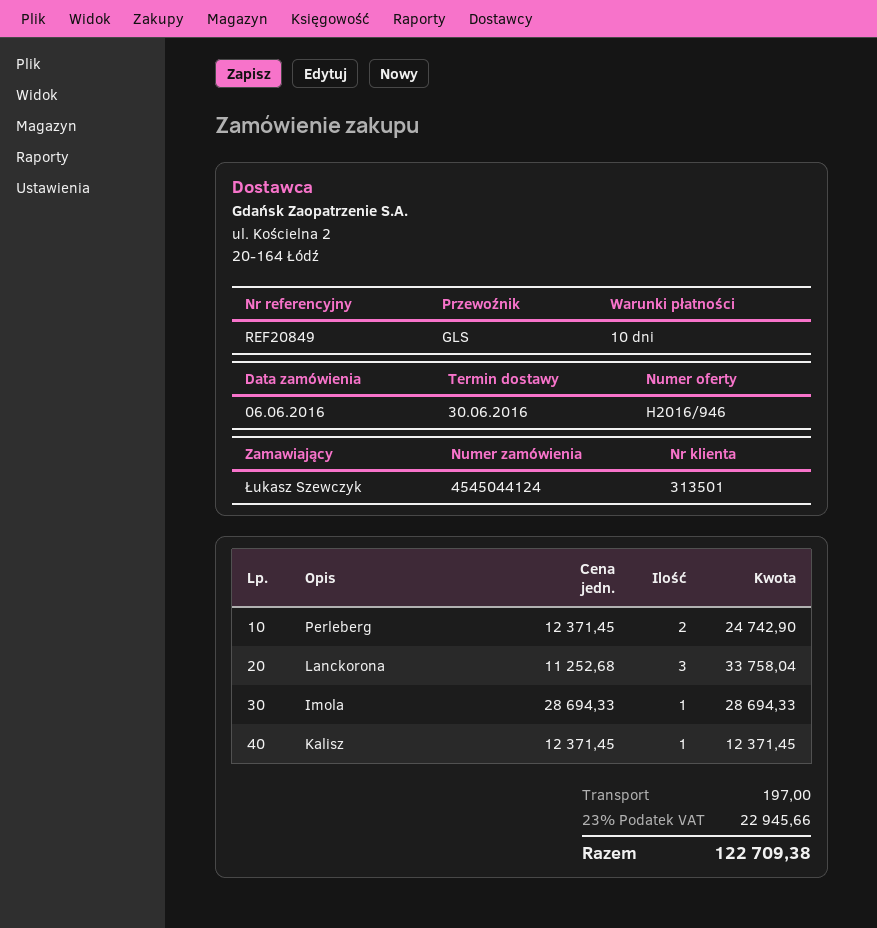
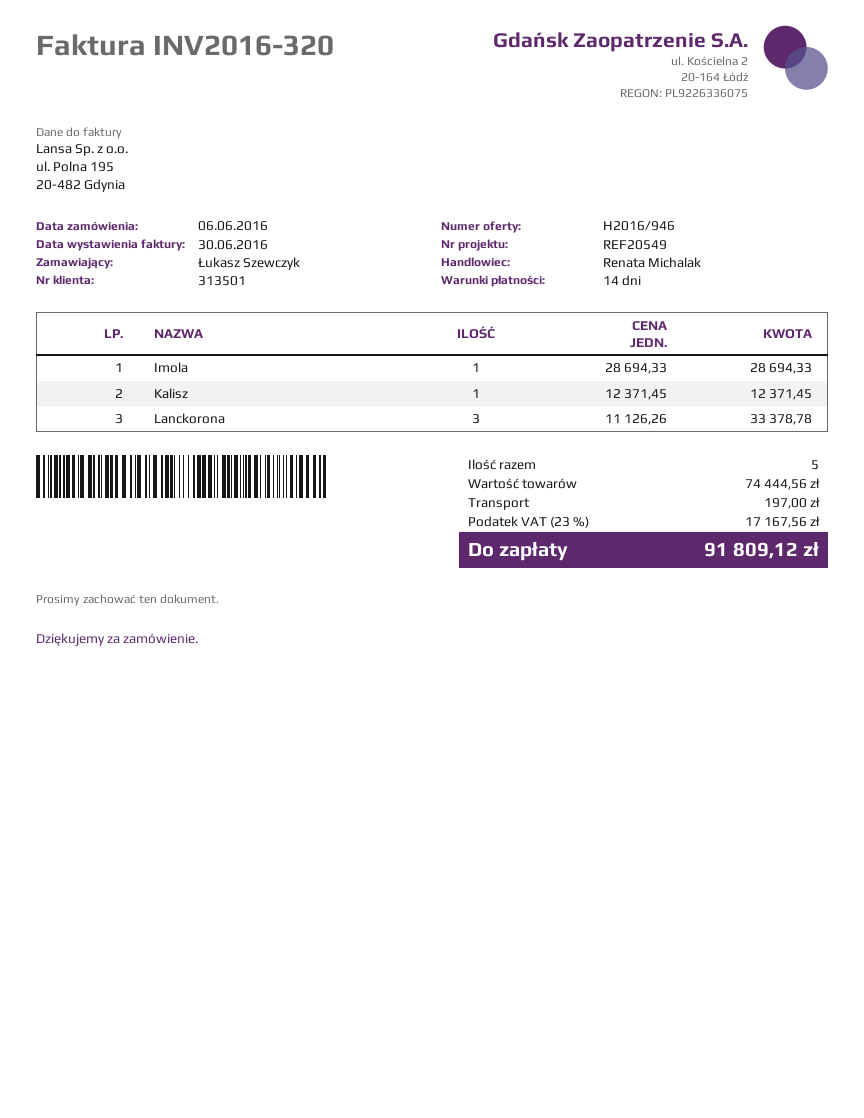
payment terms: 10 days -> 14 days
reference: REF20849 -> REF20549
Perleberg: 2 x 12371.45 = 24742.90 -> none
Lanckorona: 3 x 11252.68 = 33758.04 -> 3 x 11126.26 = 33378.78
tax: 23% = 22945.66 -> 23% = 17167.56
total: 122709.38 -> 91809.12

